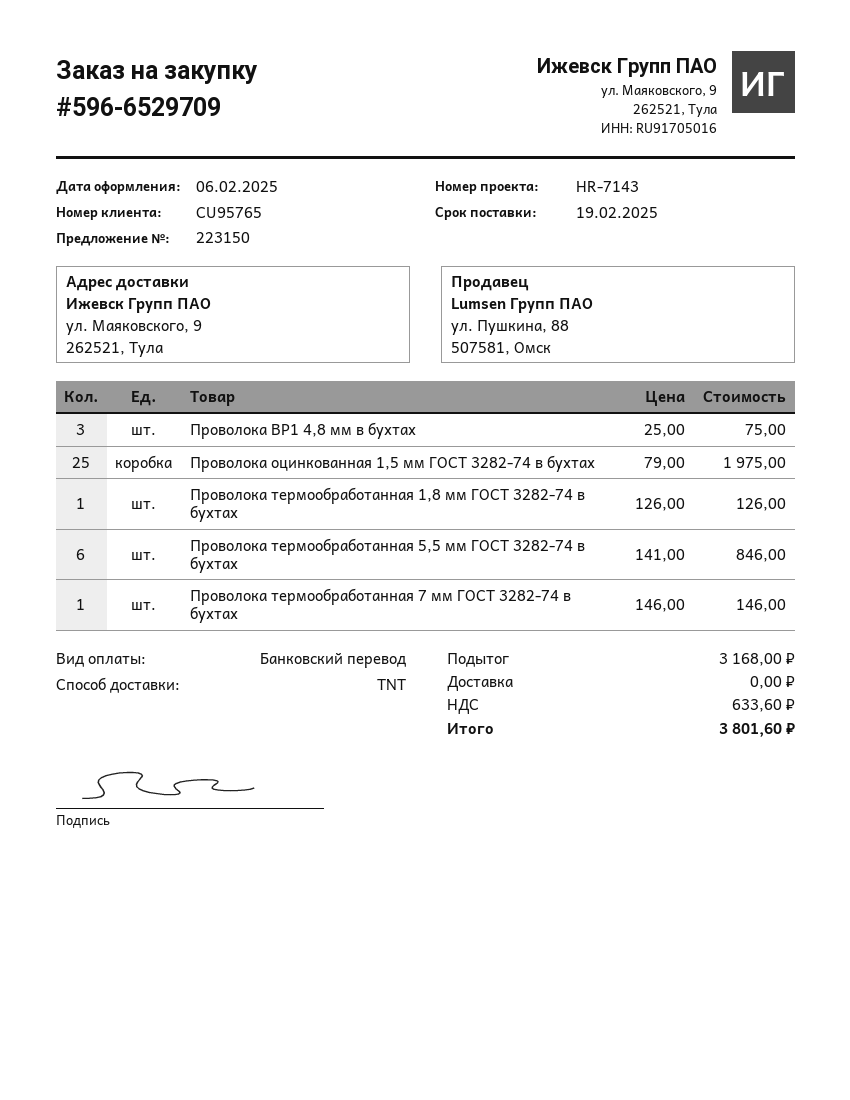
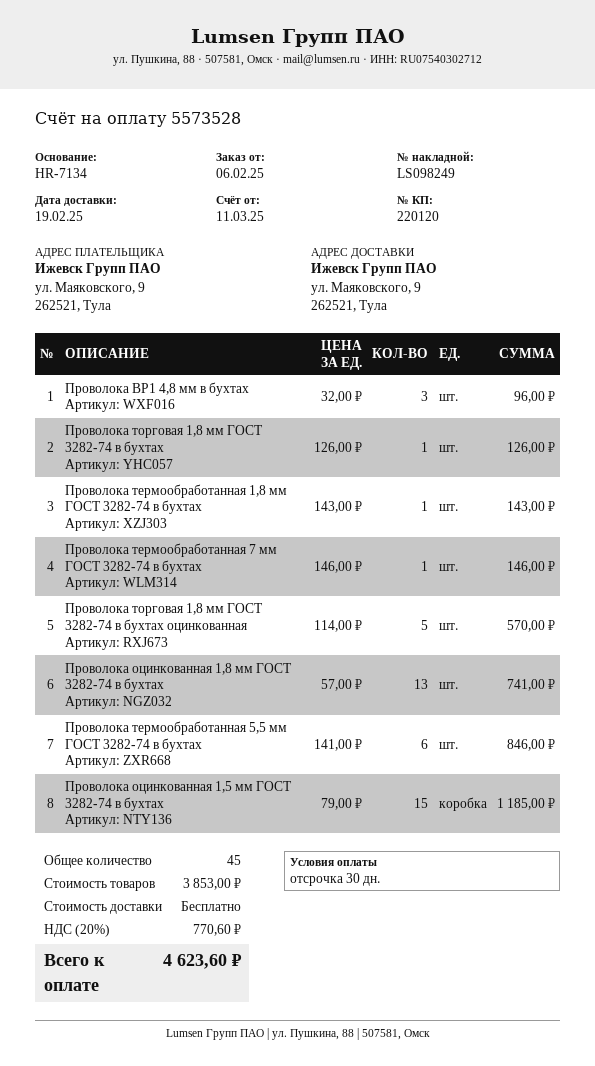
quote number: 223150 -> 220120
reference: HR-7143 -> HR-7134
Проволока ВР1 4,8 мм в бухтах: 3 x 25.00 = 75.00 -> 3 x 32.00 = 96.00
Проволока оцинкованная 1,5 мм ГОСТ 3282-74 в бухтах: 25 x 79.00 = 1975.00 -> 15 x 79.00 = 1185.00
Проволока термообработанная 1,8 мм ГОСТ 3282-74 в бухтах: 1 x 126.00 = 126.00 -> 1 x 143.00 = 143.00
Проволока торговая 1,8 мм ГОСТ 3282-74 в бухтах: none -> 1 x 126.00 = 126.00
Проволока торговая 1,8 мм ГОСТ 3282-74 в бухтах оцинкованная: none -> 5 x 114.00 = 570.00
Проволока оцинкованная 1,8 мм ГОСТ 3282-74 в бухтах: none -> 13 x 57.00 = 741.00
subtotal: 3168.00 -> 3853.00
tax: 633.60 -> 770.60
total: 3801.60 -> 4623.60

